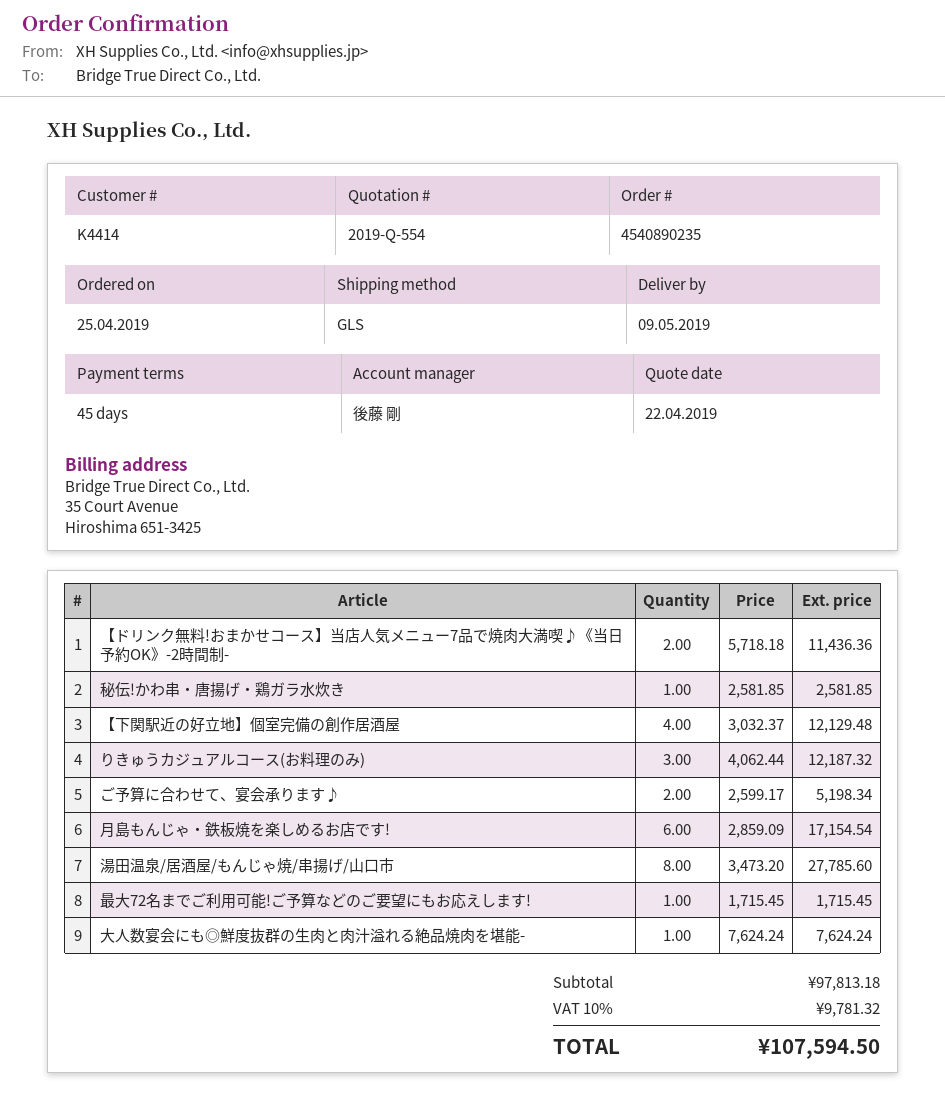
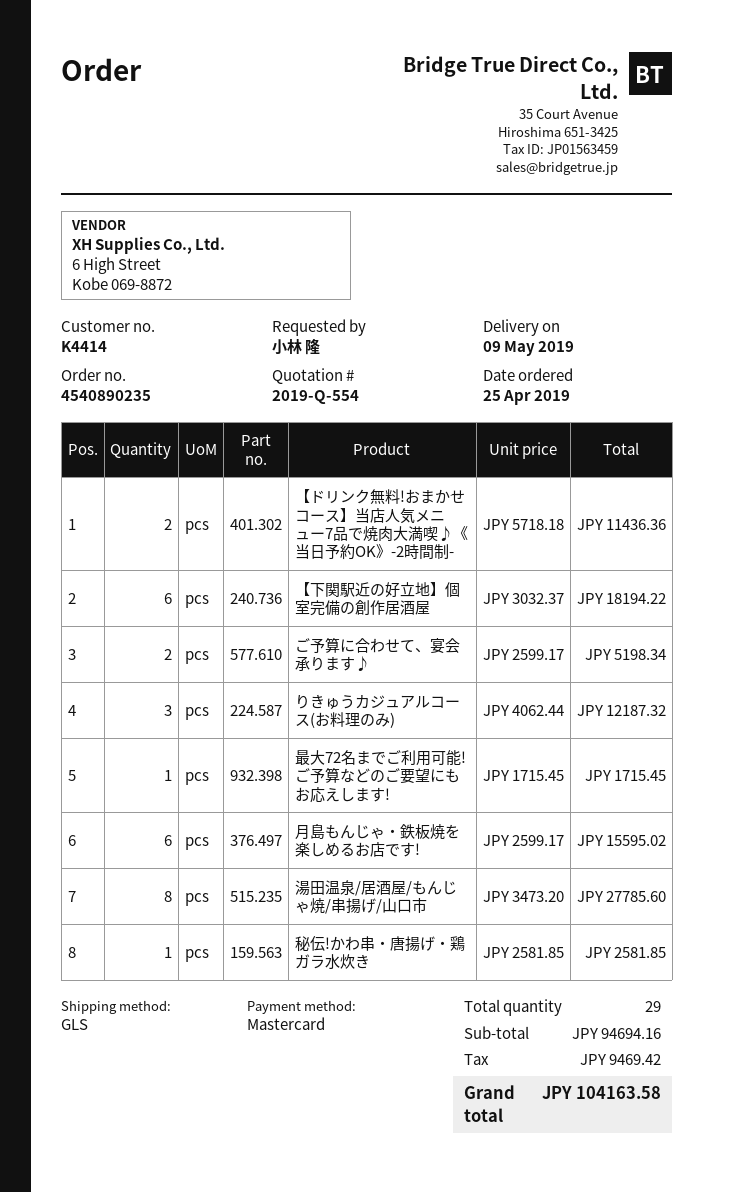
【下関駅近の好立地】個室完備の創作居酒屋: 4 x 3032.37 = 12129.48 -> 6 x 3032.37 = 18194.22
月島もんじゃ・鉄板焼を楽しめるお店です!: 6 x 2859.09 = 17154.54 -> 6 x 2599.17 = 15595.02
大人数宴会にも◎鮮度抜群の生肉と肉汁溢れる絶品焼肉を堪能-: 1 x 7624.24 = 7624.24 -> none
subtotal: 97813.18 -> 94694.16
tax: 9781.32 -> 9469.42
total: 107594.50 -> 104163.58

